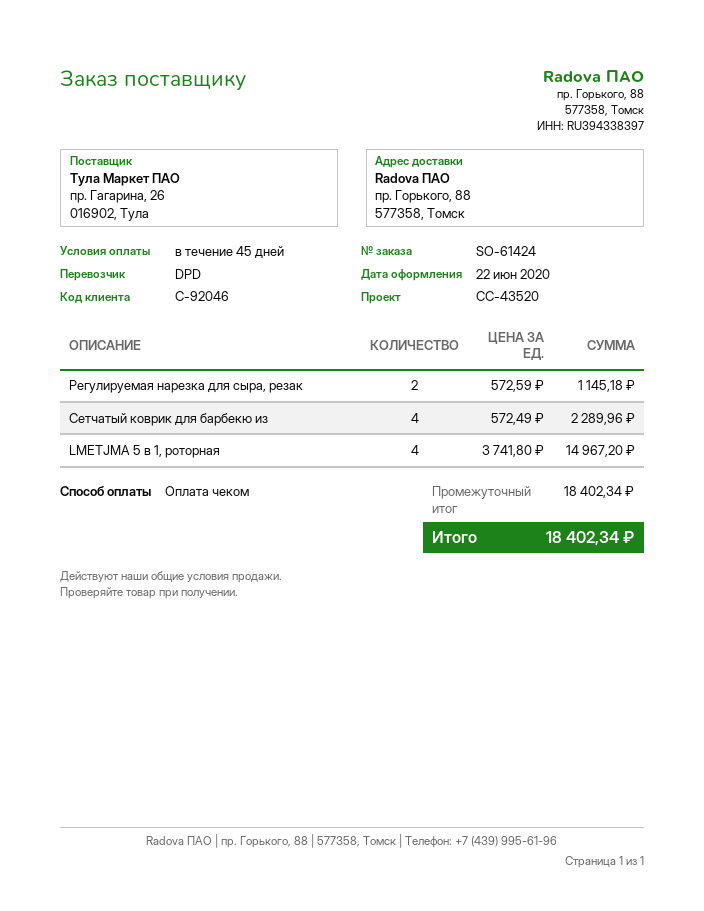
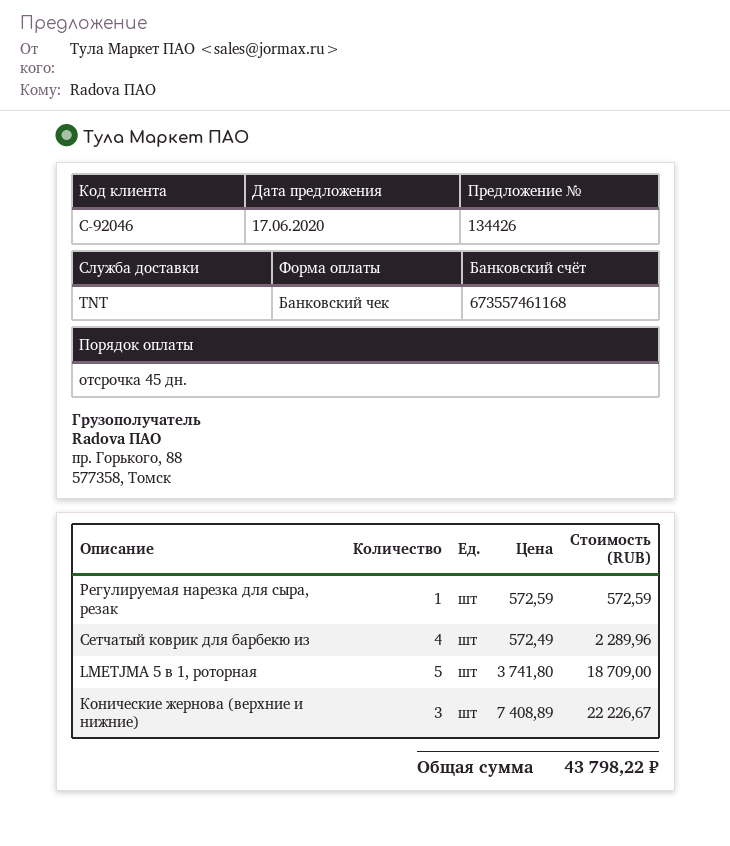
shipping method: DPD -> TNT
Регулируемая нарезка для сыра, резак: 2 x 572.59 = 1145.18 -> 1 x 572.59 = 572.59
LMETJMA 5 в 1, роторная: 4 x 3741.80 = 14967.20 -> 5 x 3741.80 = 18709.00
Конические жернова (верхние и нижние): none -> 3 x 7408.89 = 22226.67
total: 18402.34 -> 43798.22

